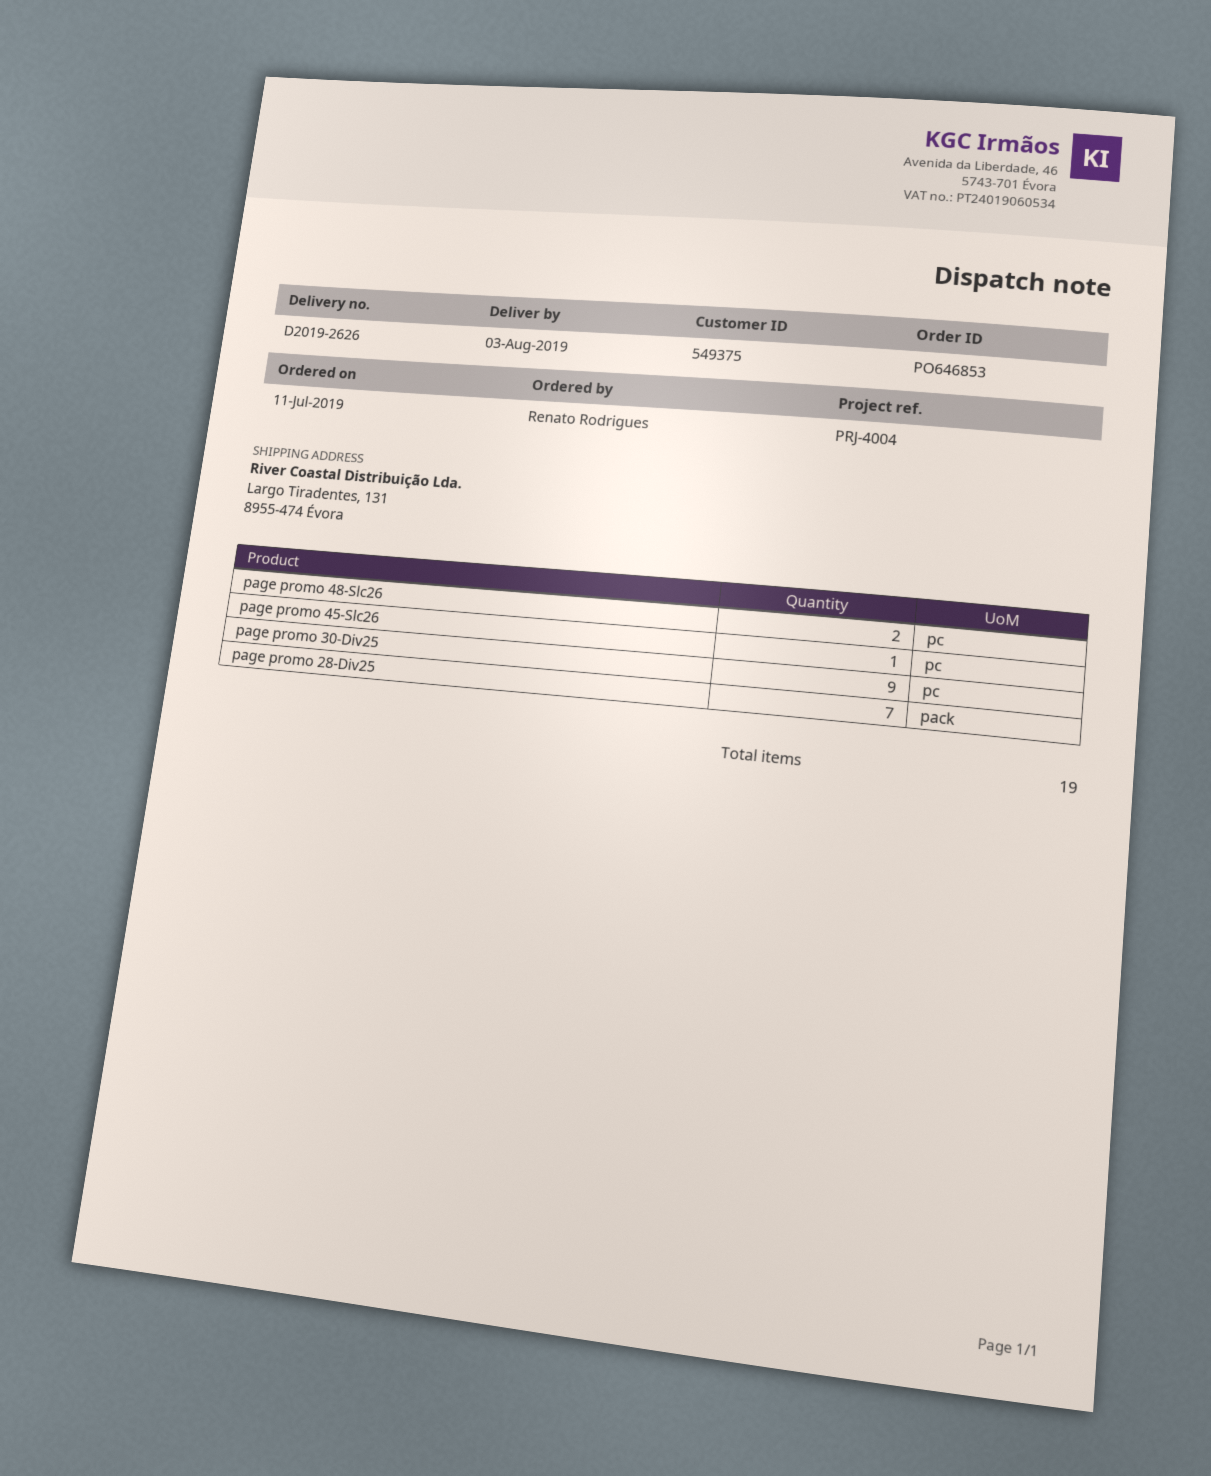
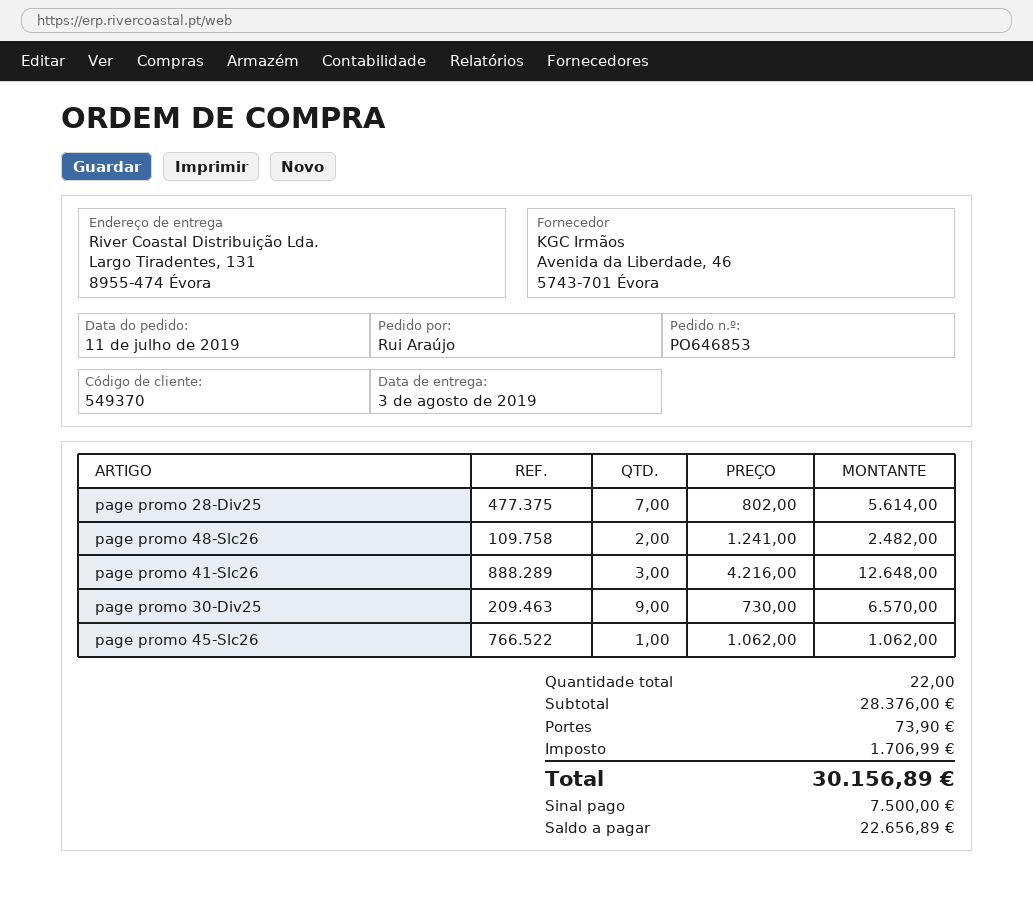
customer number: 549375 -> 549370
ordered by: Renato Rodrigues -> Rui Araújo
page promo 41-Slc26: none -> 3
total quantity: 19 -> 22

